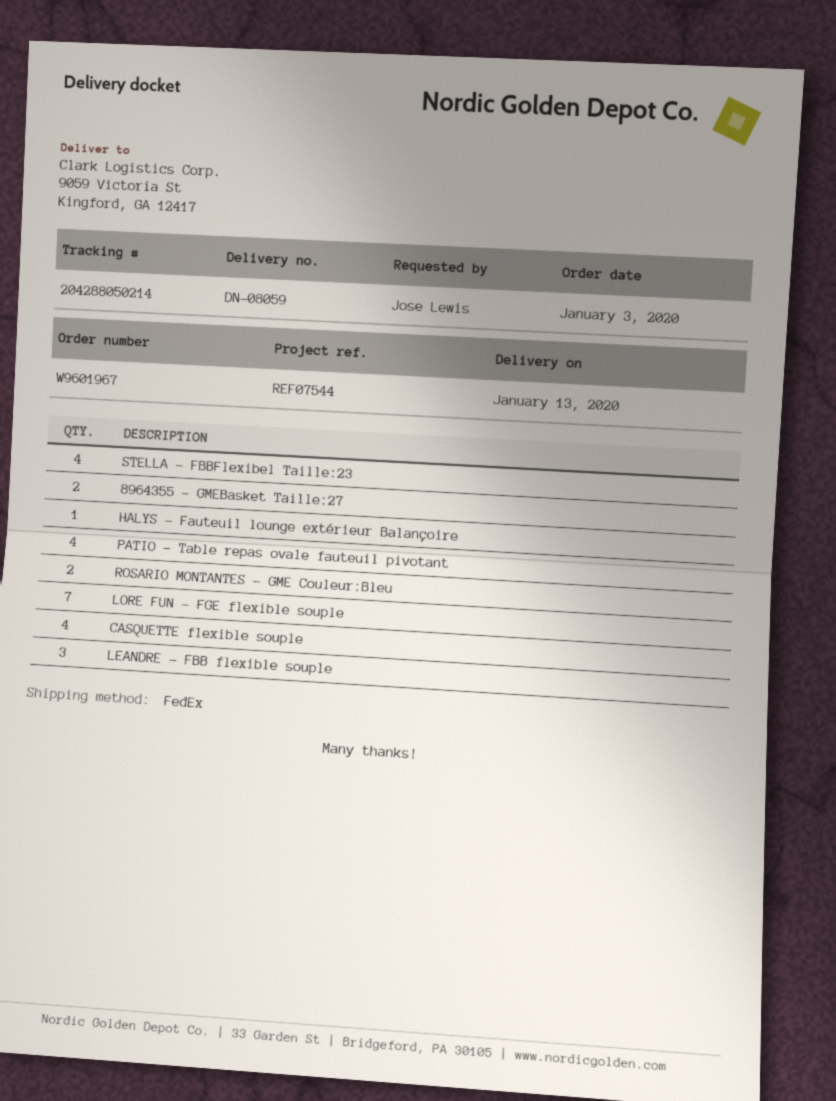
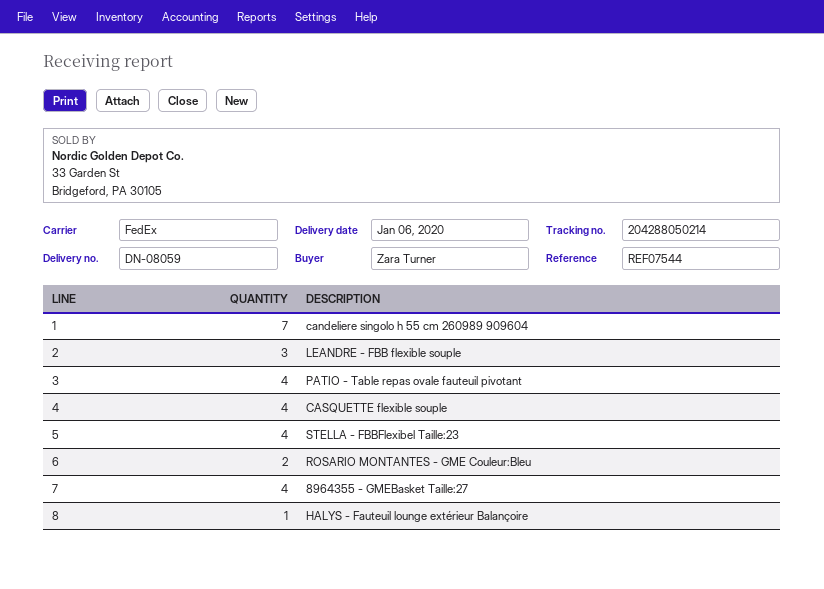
delivery date: 2020-01-13 -> 2020-01-06
ordered by: Jose Lewis -> Zara Turner
8964355 - GMEBasket Taille:27: 2 -> 4
LORE FUN - FGE flexible souple: 7 -> none
candeliere singolo h 55 cm 260989 909604: none -> 7

